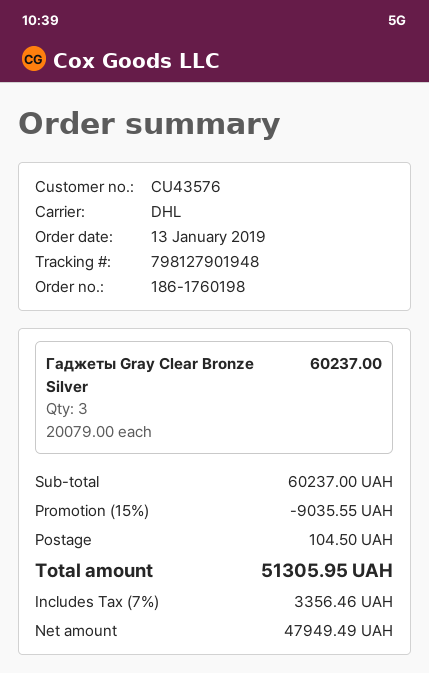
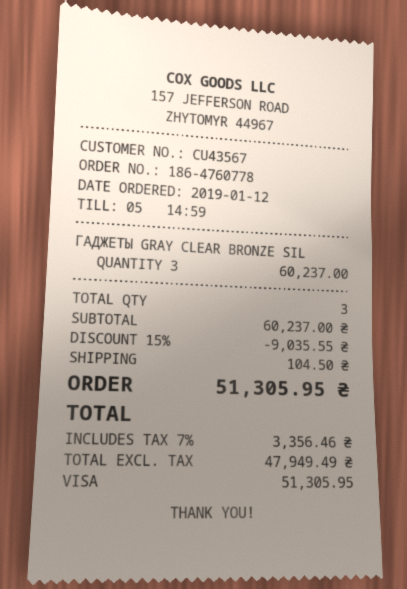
order number: 186-1760198 -> 186-4760778
order date: 2019-01-13 -> 2019-01-12
customer number: CU43576 -> CU43567

